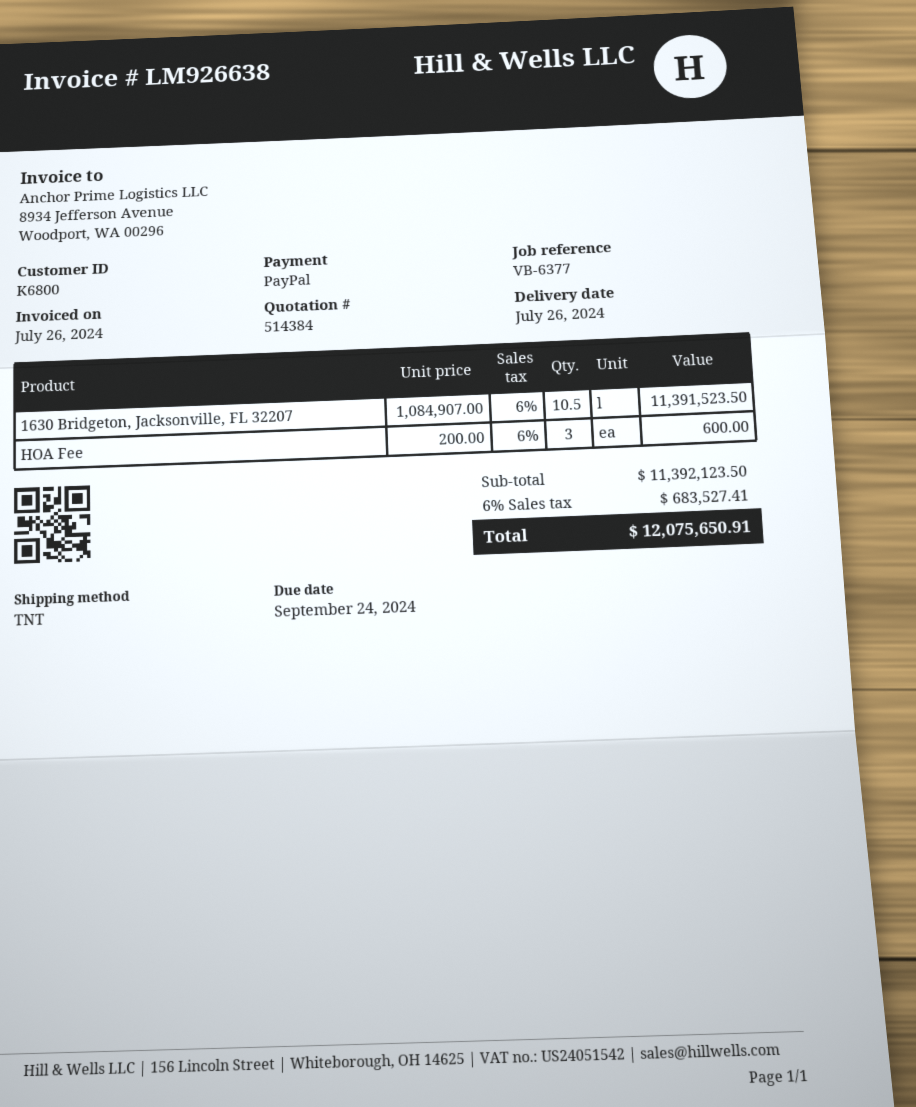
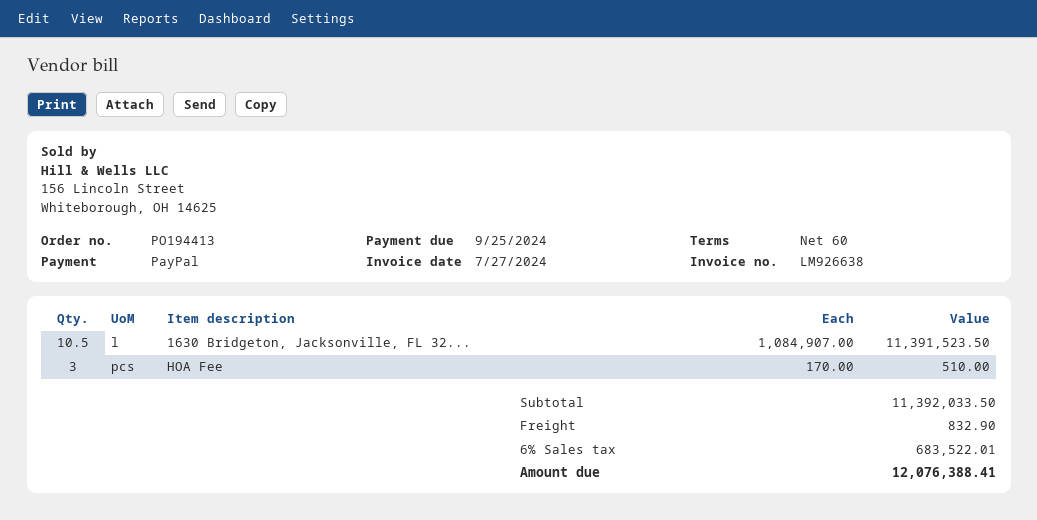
invoice date: 2024-07-26 -> 2024-07-27
due date: 2024-09-24 -> 2024-09-25
HOA Fee: 3 x 200.00 = 600.00 -> 3 x 170.00 = 510.00
subtotal: 11392123.50 -> 11392033.50
shipping: none -> 832.90
tax: 6% = 683527.41 -> 6% = 683522.01
total: 12075650.91 -> 12076388.41

